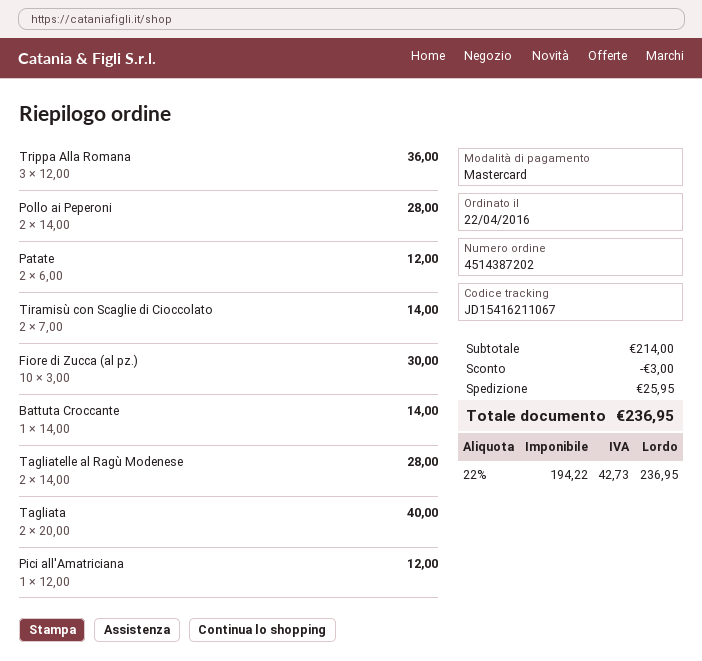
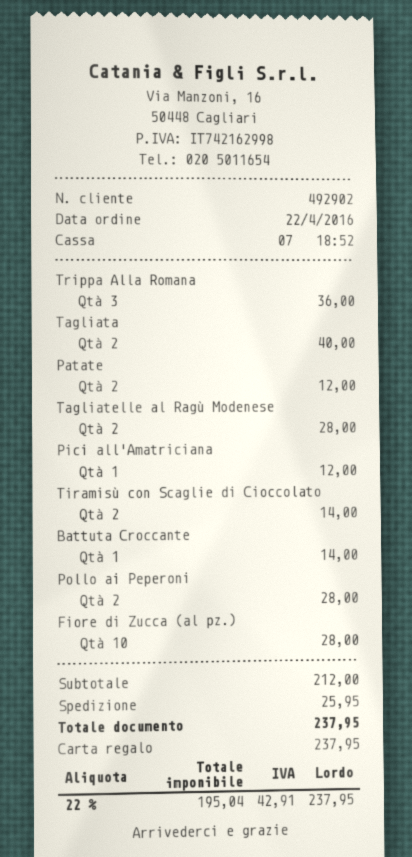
payment method: Mastercard -> gift card
Fiore di Zucca (al pz.): 10 for 30.00 -> 10 for 28.00
subtotal: 214.00 -> 212.00
discount: 3.00 -> none
net: 194.22 -> 195.04
tax: 22% = 42.73 -> 22% = 42.91
total: 236.95 -> 237.95

